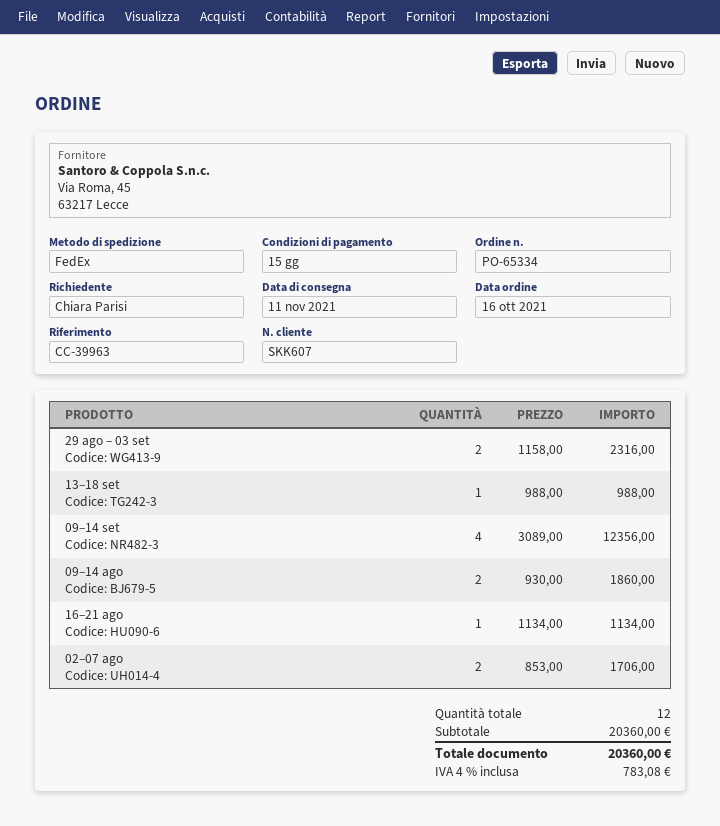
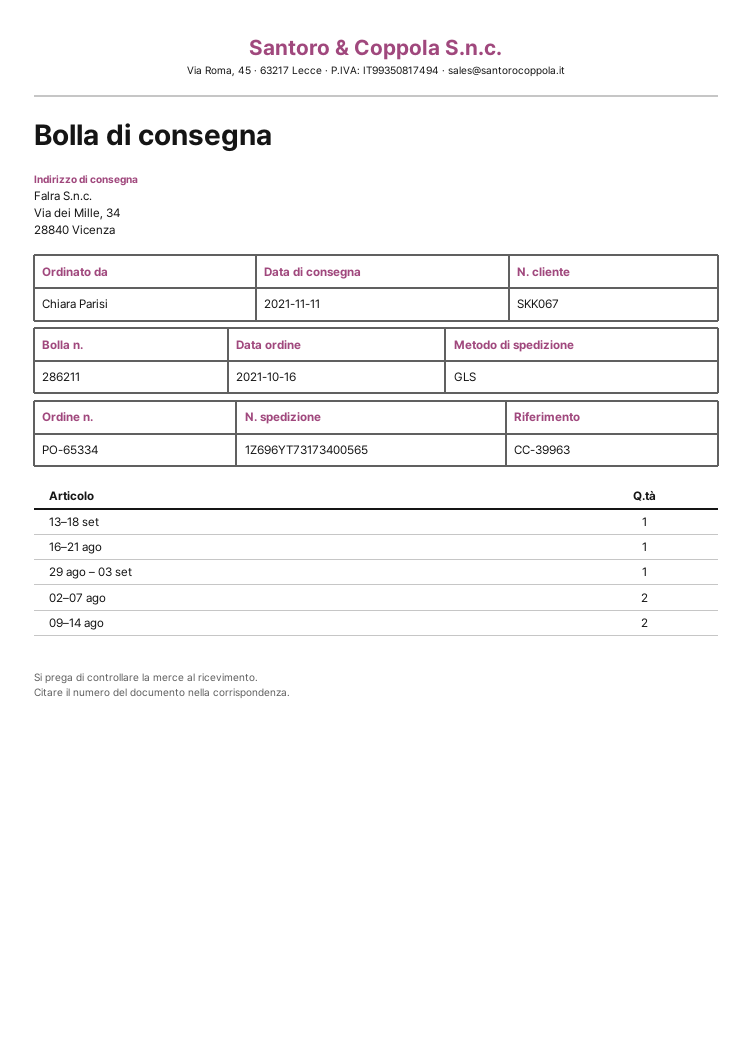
customer number: SKK607 -> SKK067
shipping method: FedEx -> GLS
29 ago – 03 set: 2 -> 1
09–14 set: 4 -> none

